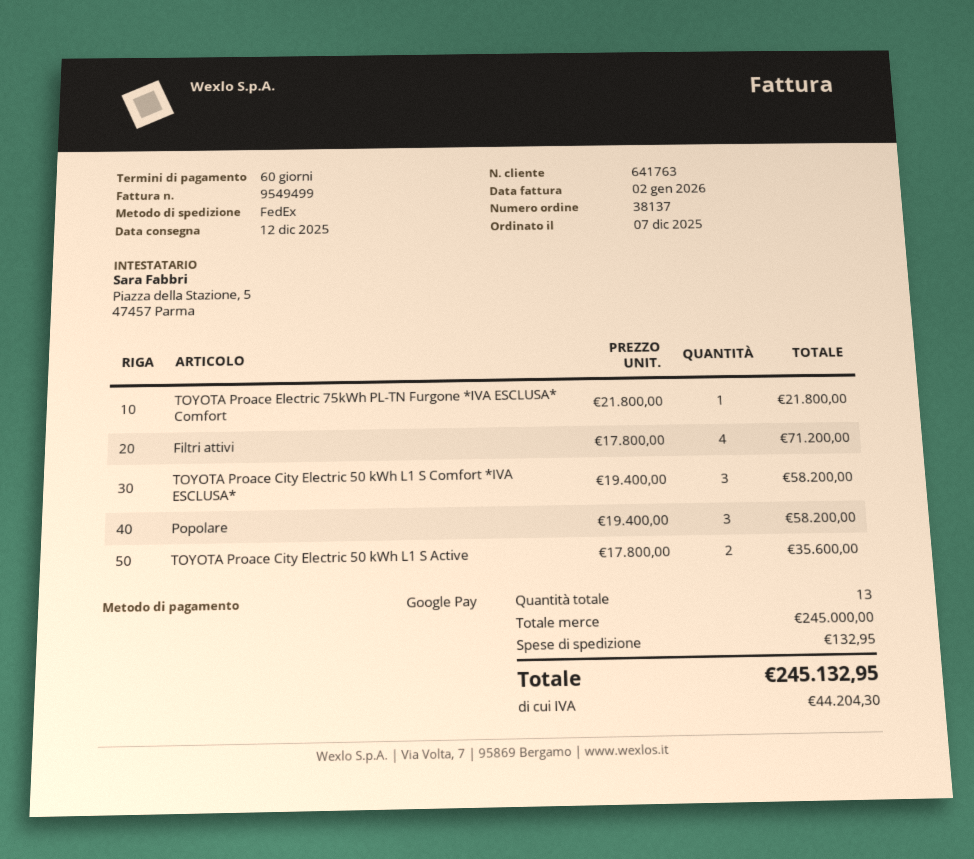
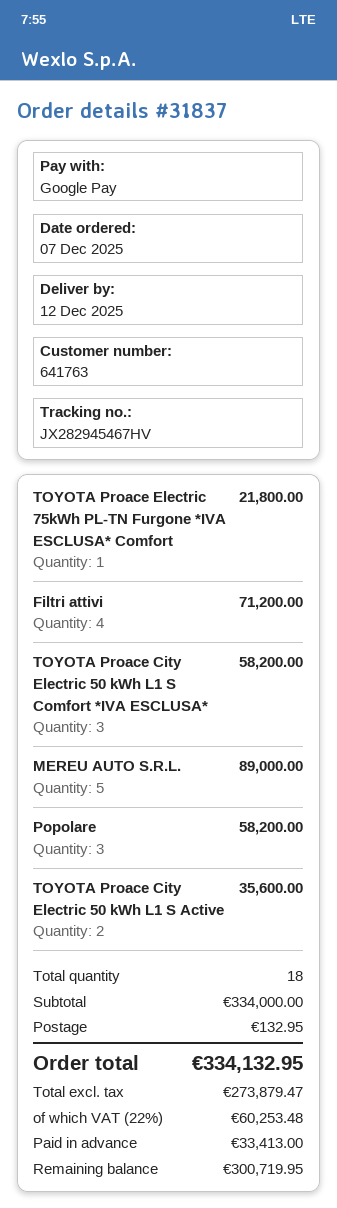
order number: 38137 -> 31837
MEREU AUTO S.R.L.: none -> 5 for 89000.00
total quantity: 13 -> 18
subtotal: 245000.00 -> 334000.00
tax: 44204.30 -> 60253.48
total: 245132.95 -> 334132.95

